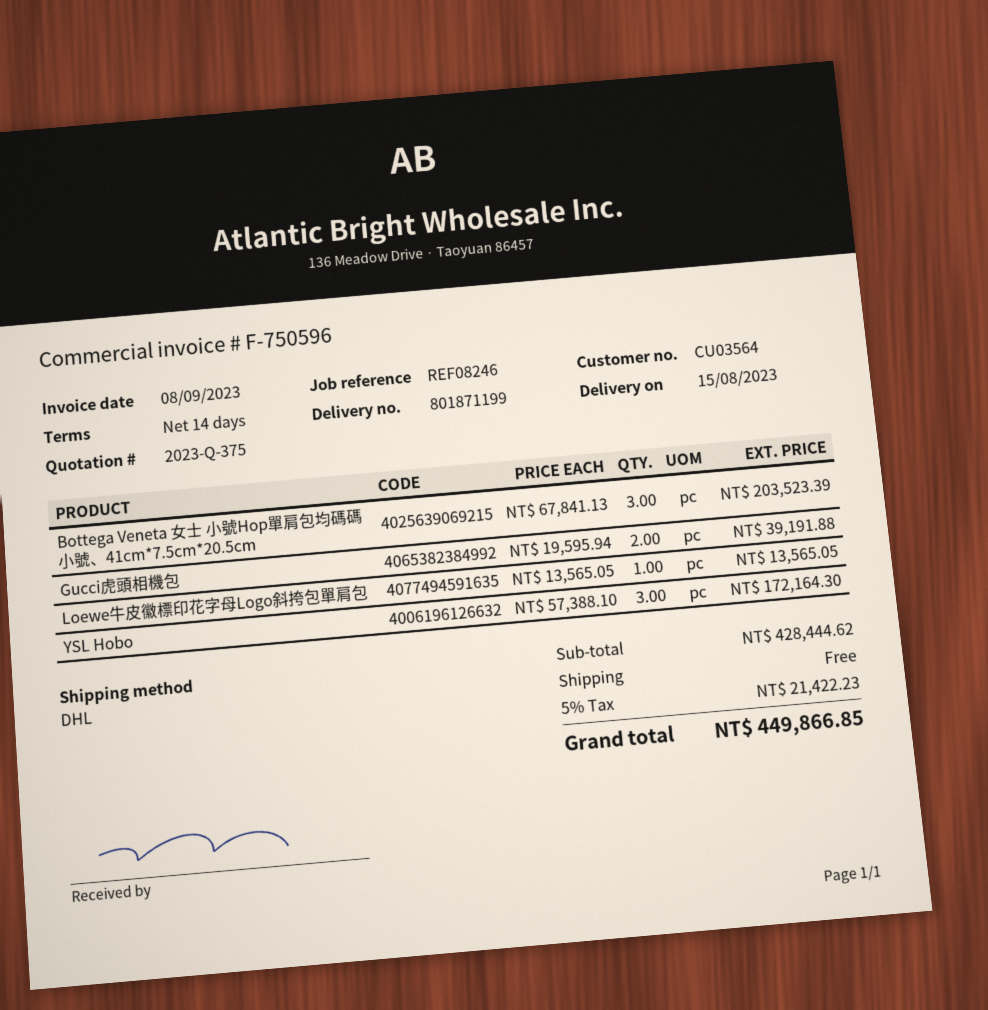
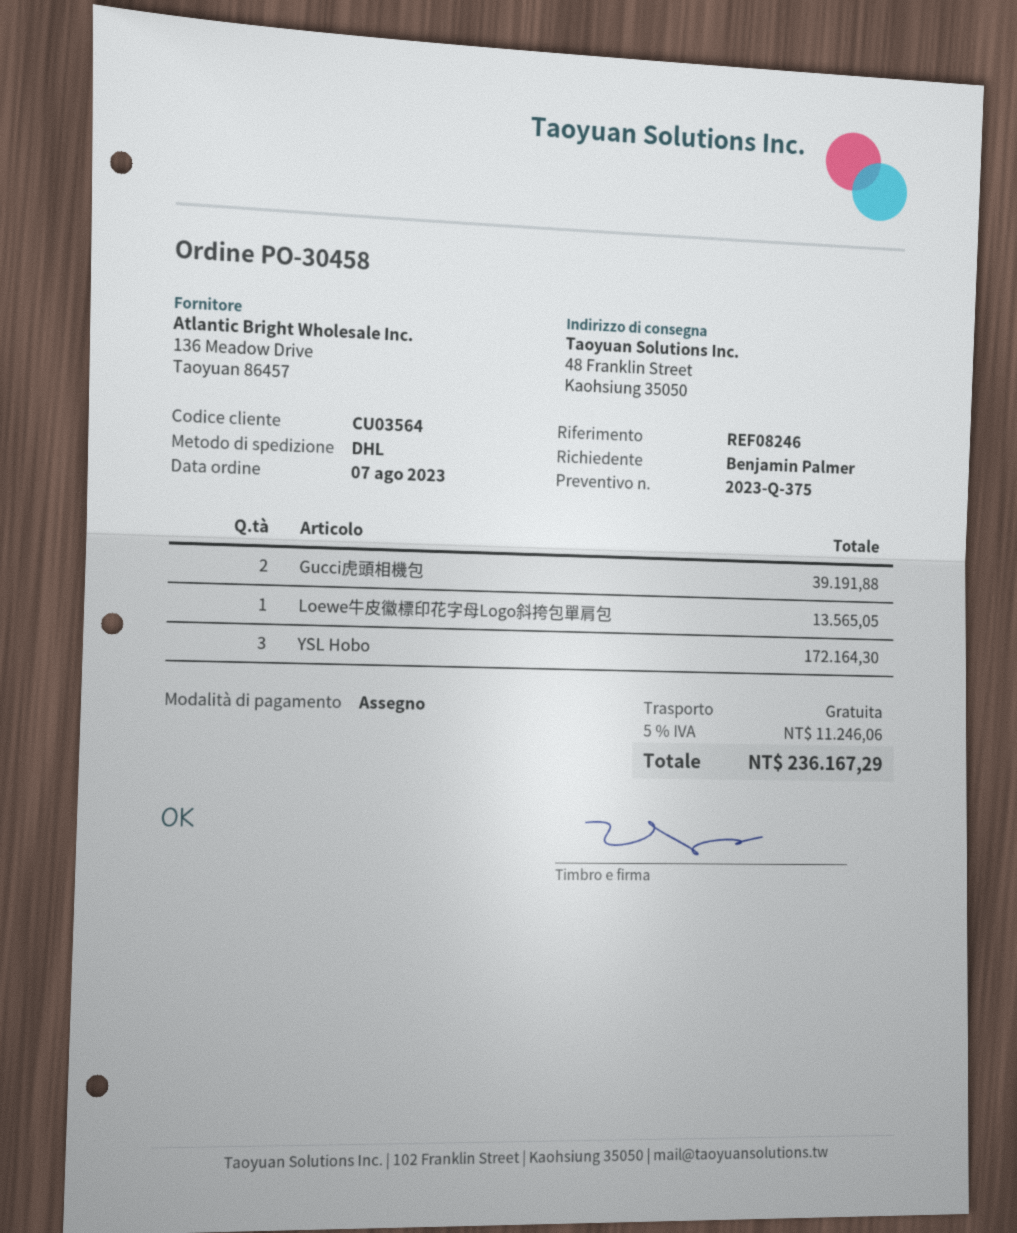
Bottega Veneta 女士 小號Hop單肩包均碼碼小號、41cm*7.5cm*20.5cm: 3 for 203523.39 -> none
tax: 5% = 21422.23 -> 5% = 11246.06
total: 449866.85 -> 236167.29

